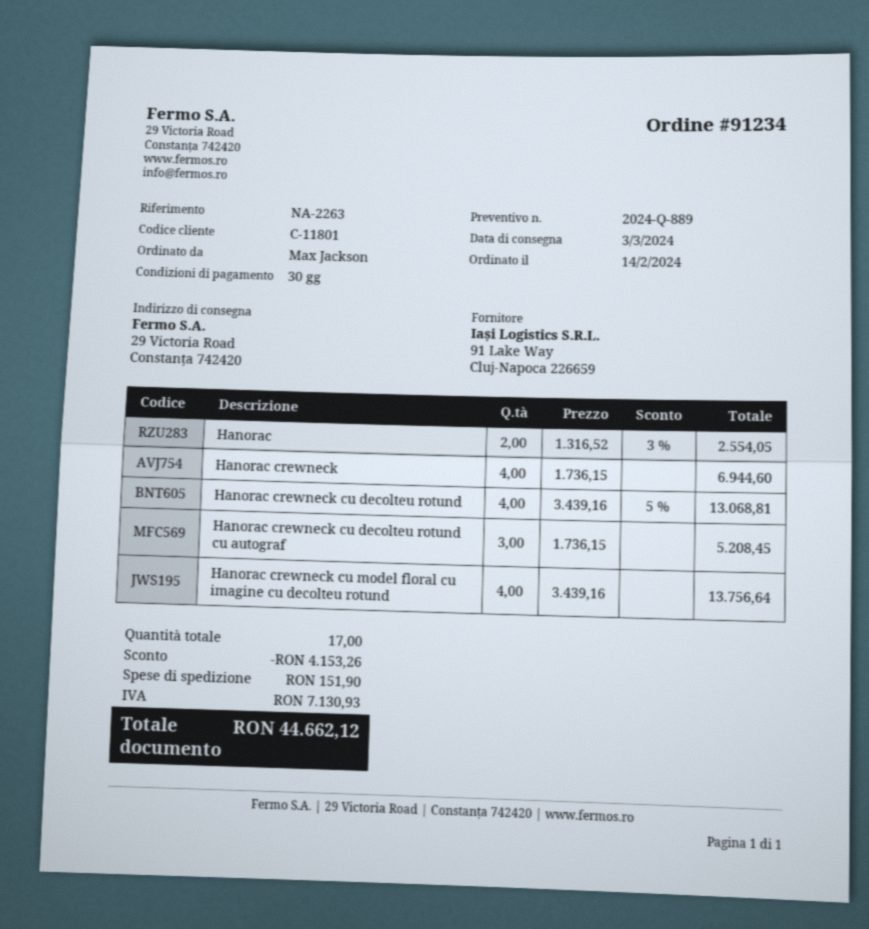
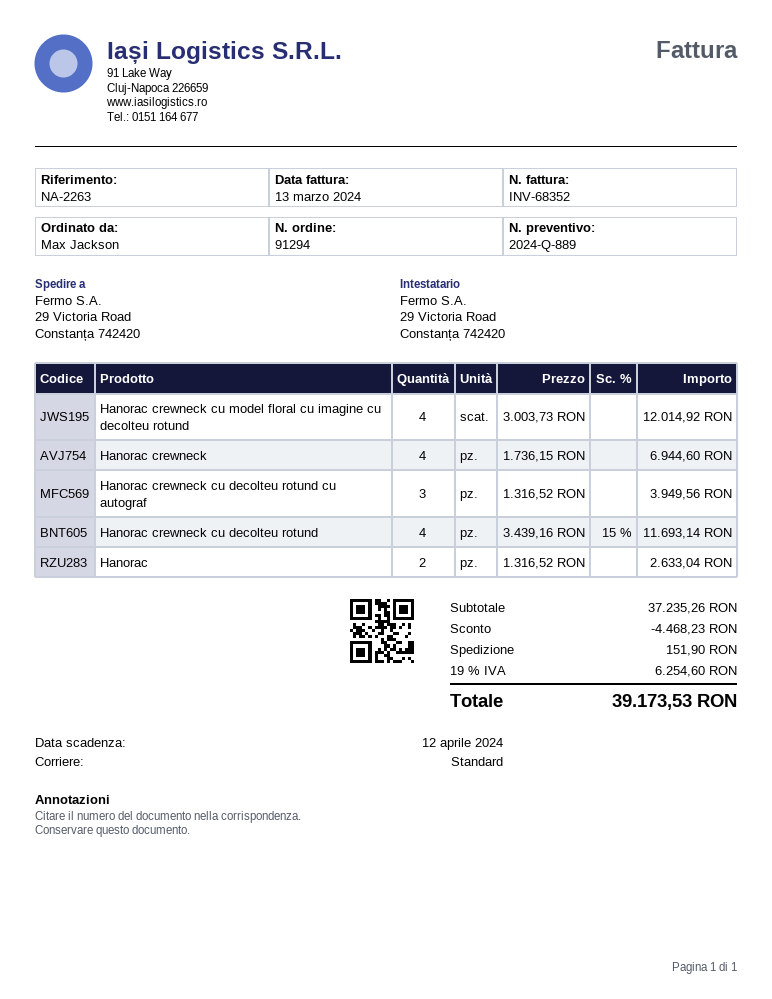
order number: 91234 -> 91294
Hanorac: 2 x 1316.52 - 3% = 2554.05 -> 2 x 1316.52 = 2633.04
Hanorac crewneck cu decolteu rotund: 4 x 3439.16 - 5% = 13068.81 -> 4 x 3439.16 - 15% = 11693.14
Hanorac crewneck cu decolteu rotund cu autograf: 3 x 1736.15 = 5208.45 -> 3 x 1316.52 = 3949.56
Hanorac crewneck cu model floral cu imagine cu decolteu rotund: 4 x 3439.16 = 13756.64 -> 4 x 3003.73 = 12014.92
discount: 4153.26 -> 4468.23
tax: 7130.93 -> 6254.60
total: 44662.12 -> 39173.53

